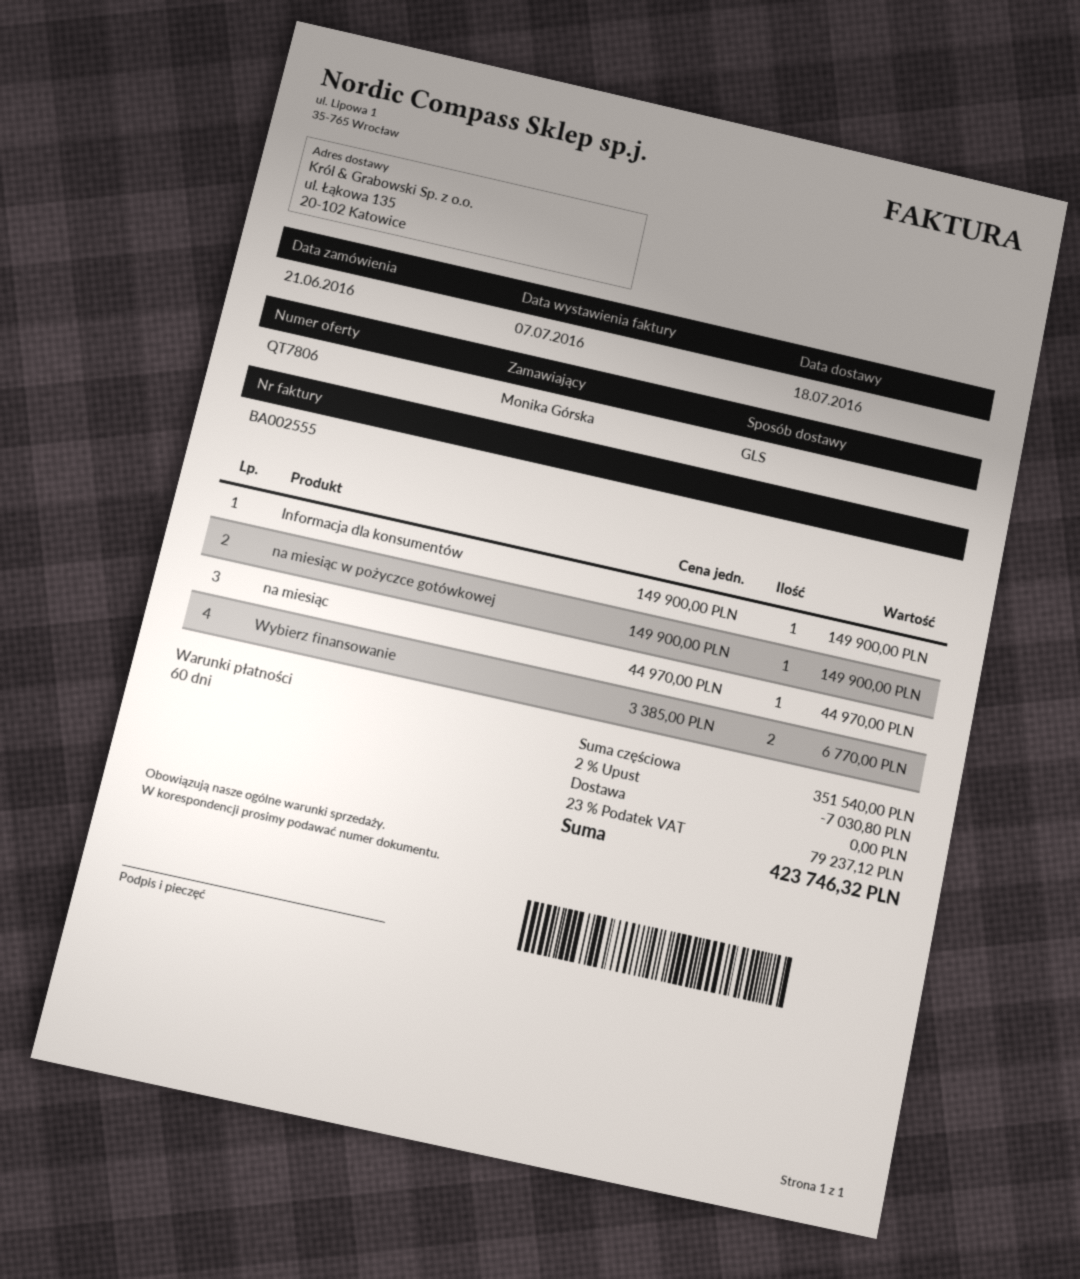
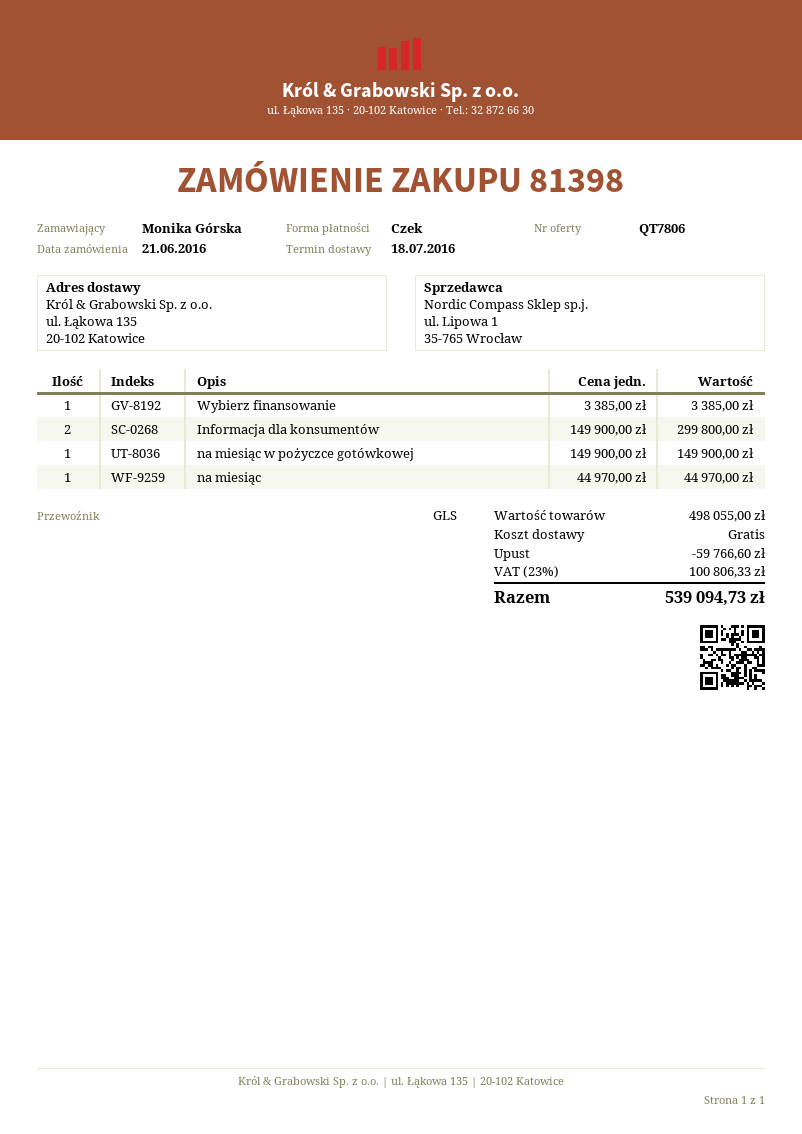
Informacja dla konsumentów: 1 x 149900.00 = 149900.00 -> 2 x 149900.00 = 299800.00
Wybierz finansowanie: 2 x 3385.00 = 6770.00 -> 1 x 3385.00 = 3385.00
subtotal: 351540.00 -> 498055.00
discount: 7030.80 -> 59766.60
tax: 23% = 79237.12 -> 23% = 100806.33
total: 423746.32 -> 539094.73

